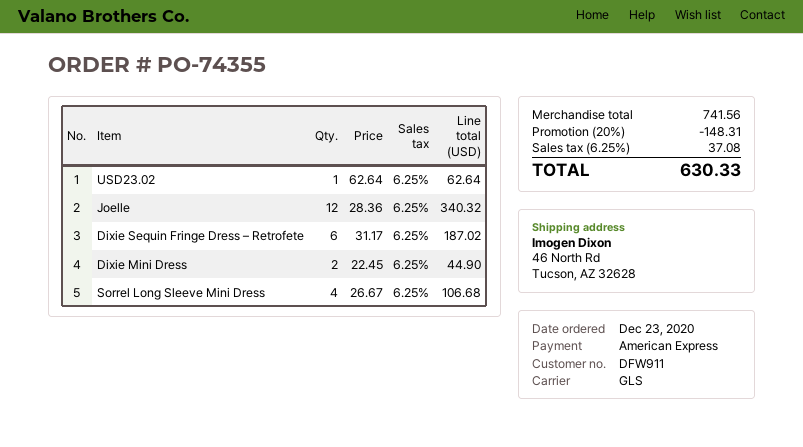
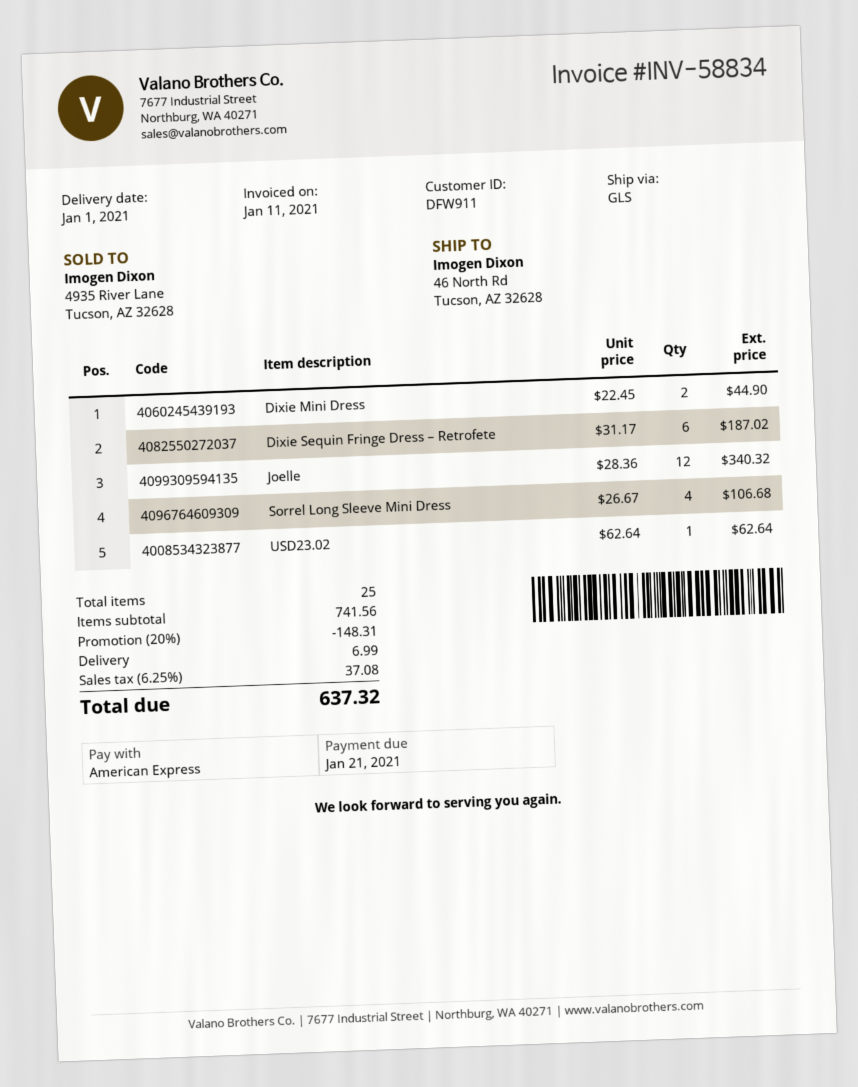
shipping: none -> 6.99
total: 630.33 -> 637.32

